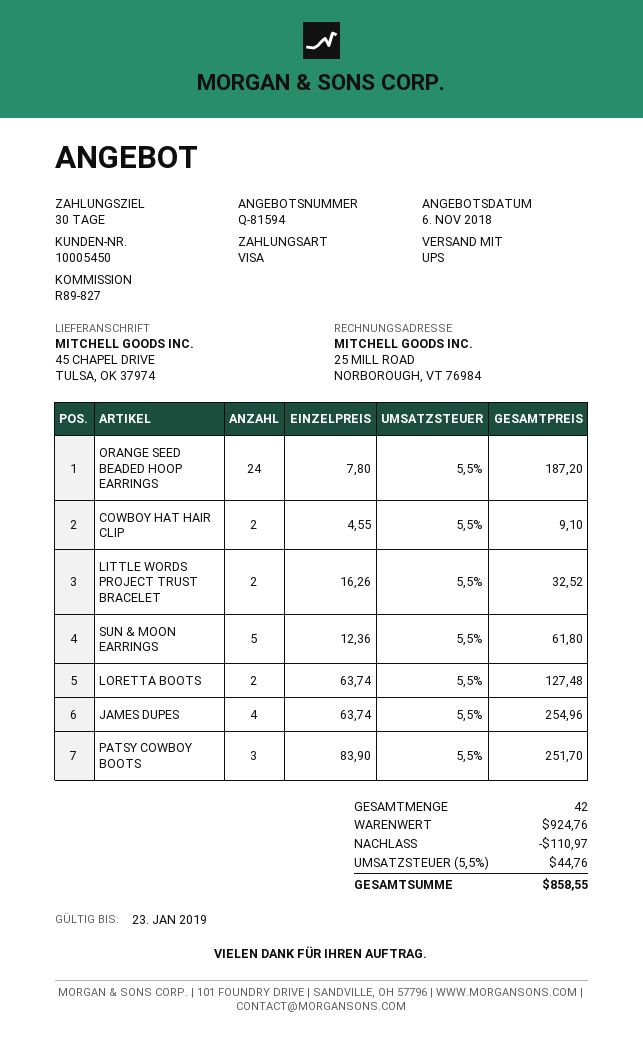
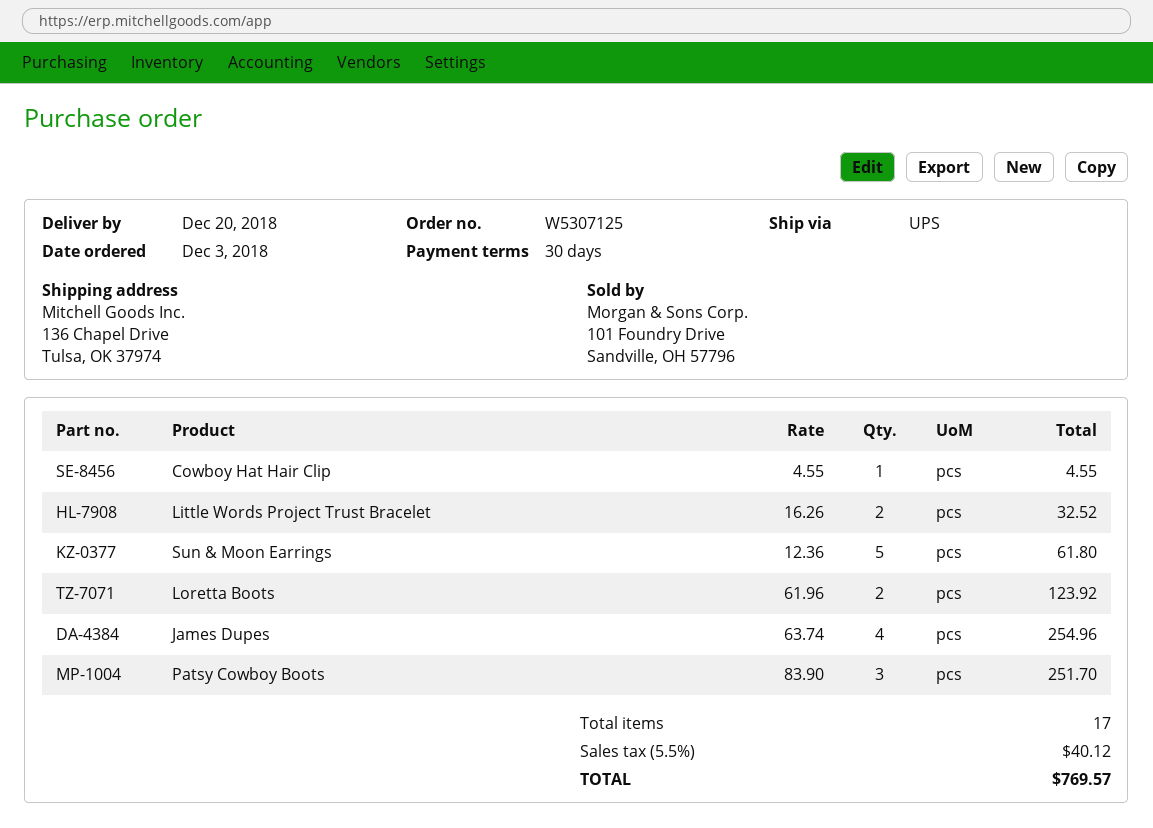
ship to: 45 CHAPEL DRIVE, TULSA, OK 37974 -> 136 Chapel Drive, Tulsa, OK 37974
ORANGE SEED BEADED HOOP EARRINGS: 24 x 7.80 = 187.20 -> none
COWBOY HAT HAIR CLIP: 2 x 4.55 = 9.10 -> 1 x 4.55 = 4.55
LORETTA BOOTS: 2 x 63.74 = 127.48 -> 2 x 61.96 = 123.92
total quantity: 42 -> 17
discount: 110.97 -> none
tax: 5.5% = 44.76 -> 5.5% = 40.12
total: 858.55 -> 769.57

